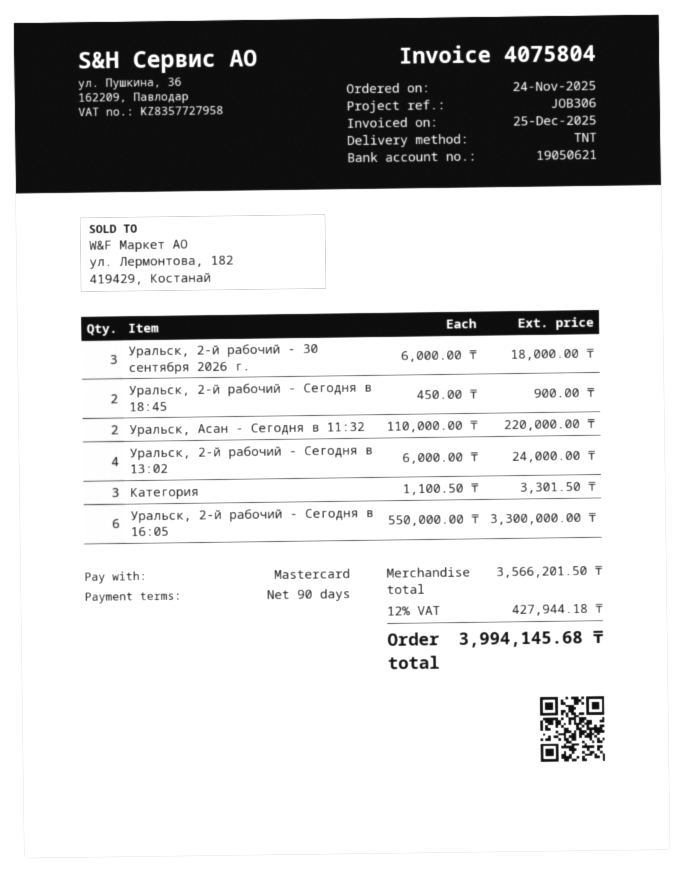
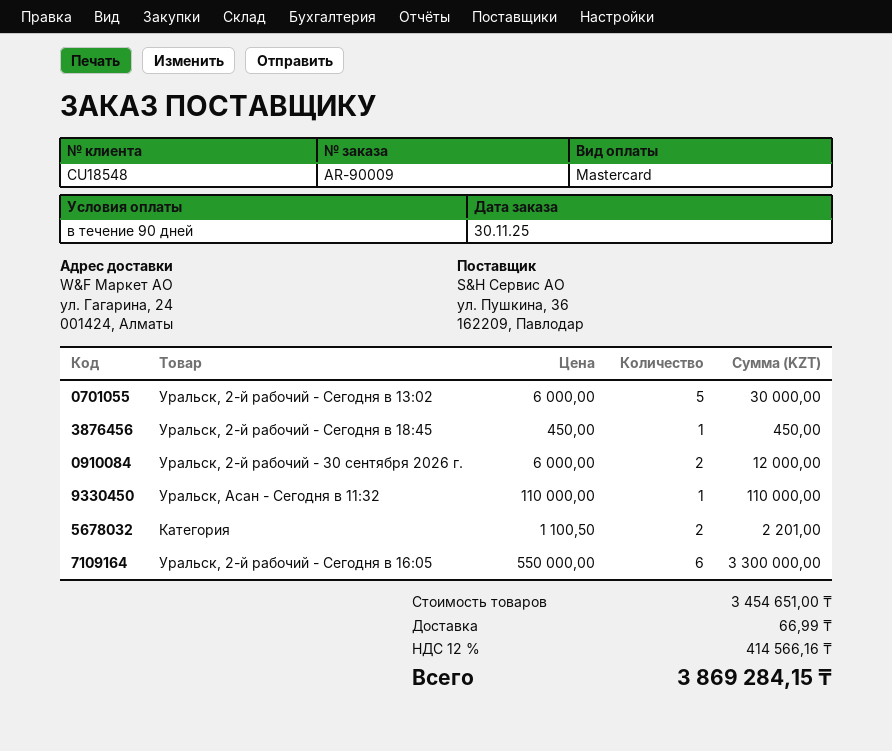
order date: 2025-11-24 -> 2025-11-30
Уральск, 2-й рабочий - 30 сентября 2026 г.: 3 x 6000.00 = 18000.00 -> 2 x 6000.00 = 12000.00
Уральск, 2-й рабочий - Сегодня в 18:45: 2 x 450.00 = 900.00 -> 1 x 450.00 = 450.00
Уральск, Асан - Сегодня в 11:32: 2 x 110000.00 = 220000.00 -> 1 x 110000.00 = 110000.00
Уральск, 2-й рабочий - Сегодня в 13:02: 4 x 6000.00 = 24000.00 -> 5 x 6000.00 = 30000.00
Категория: 3 x 1100.50 = 3301.50 -> 2 x 1100.50 = 2201.00
subtotal: 3566201.50 -> 3454651.00
shipping: none -> 66.99
tax: 12% = 427944.18 -> 12% = 414566.16
total: 3994145.68 -> 3869284.15

